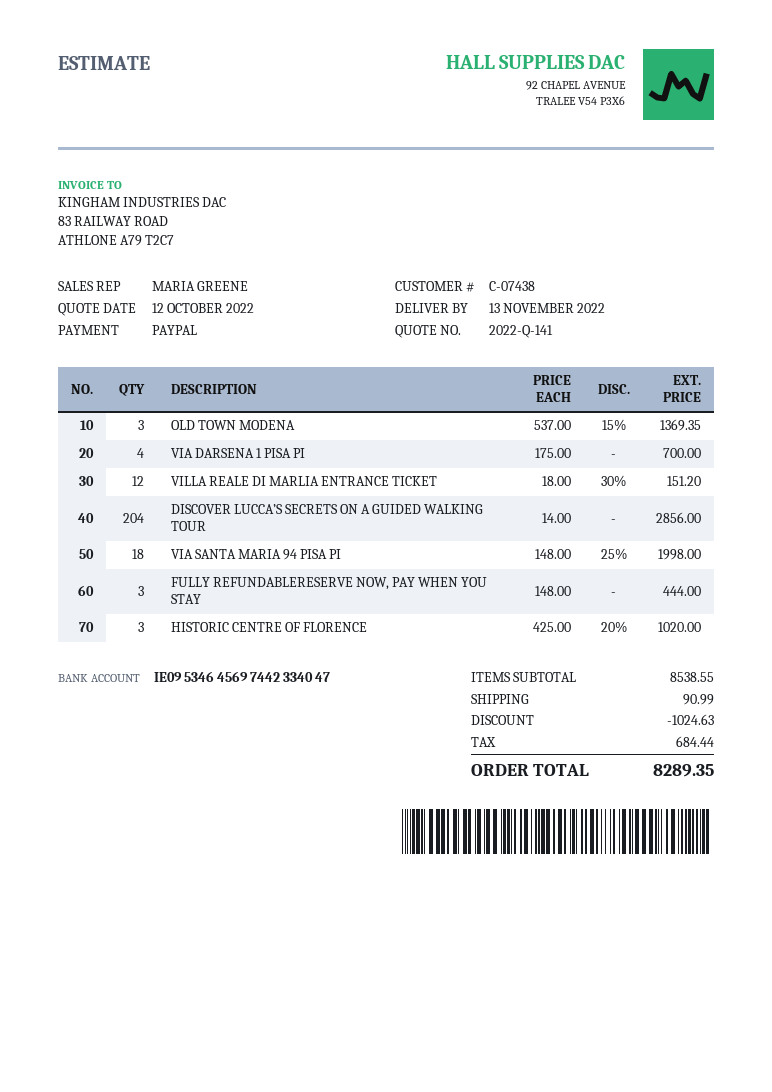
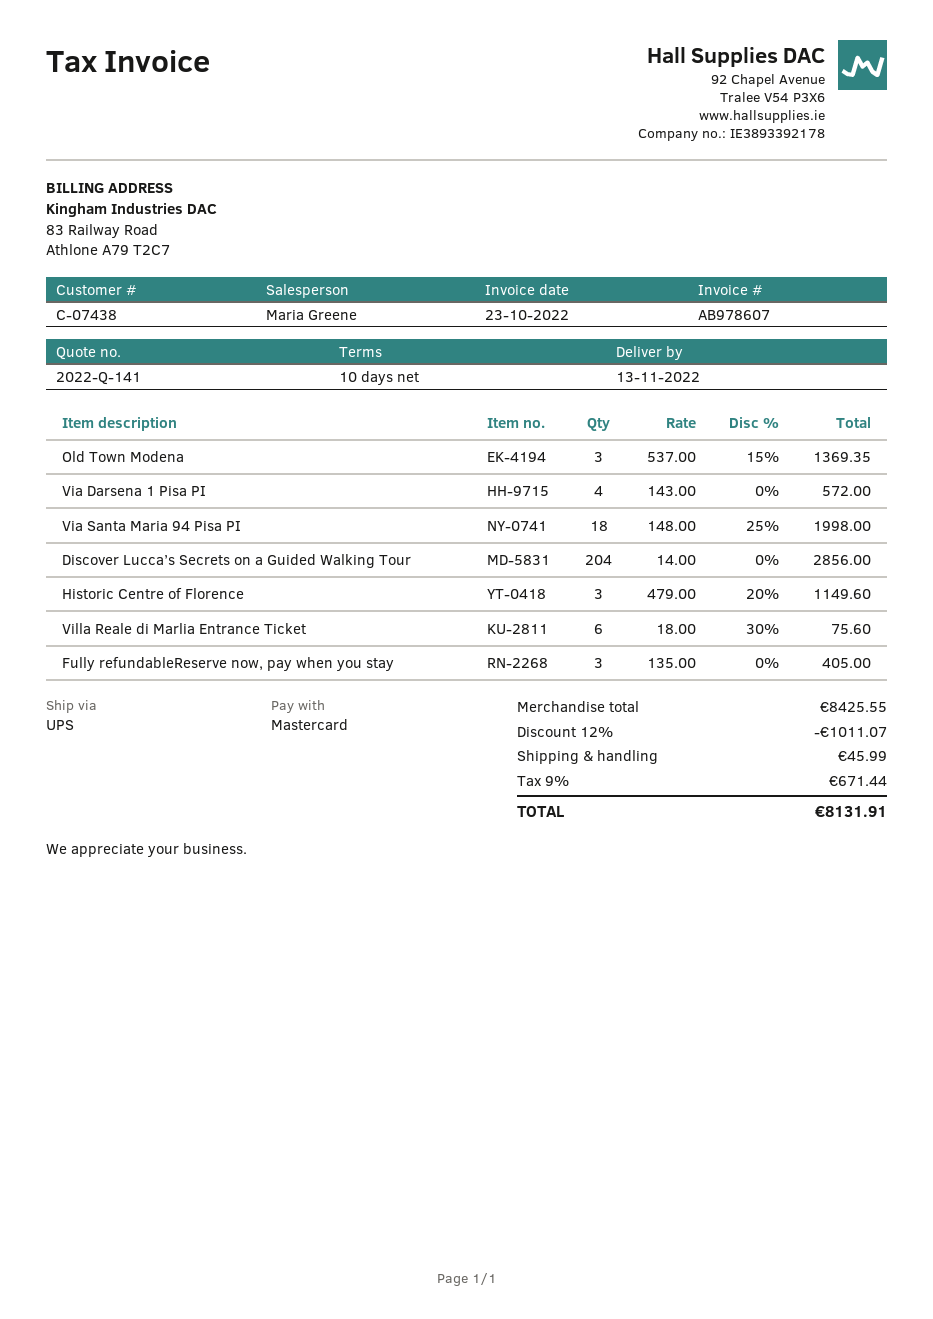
payment method: PayPal -> Mastercard
VIA DARSENA 1 PISA PI: 4 x 175.00 = 700.00 -> 4 x 143.00 = 572.00
VILLA REALE DI MARLIA ENTRANCE TICKET: 12 x 18.00 - 30% = 151.20 -> 6 x 18.00 - 30% = 75.60
FULLY REFUNDABLERESERVE NOW, PAY WHEN YOU STAY: 3 x 148.00 = 444.00 -> 3 x 135.00 = 405.00
HISTORIC CENTRE OF FLORENCE: 3 x 425.00 - 20% = 1020.00 -> 3 x 479.00 - 20% = 1149.60
subtotal: 8538.55 -> 8425.55
discount: 1024.63 -> 1011.07
shipping: 90.99 -> 45.99
tax: 684.44 -> 671.44
total: 8289.35 -> 8131.91

